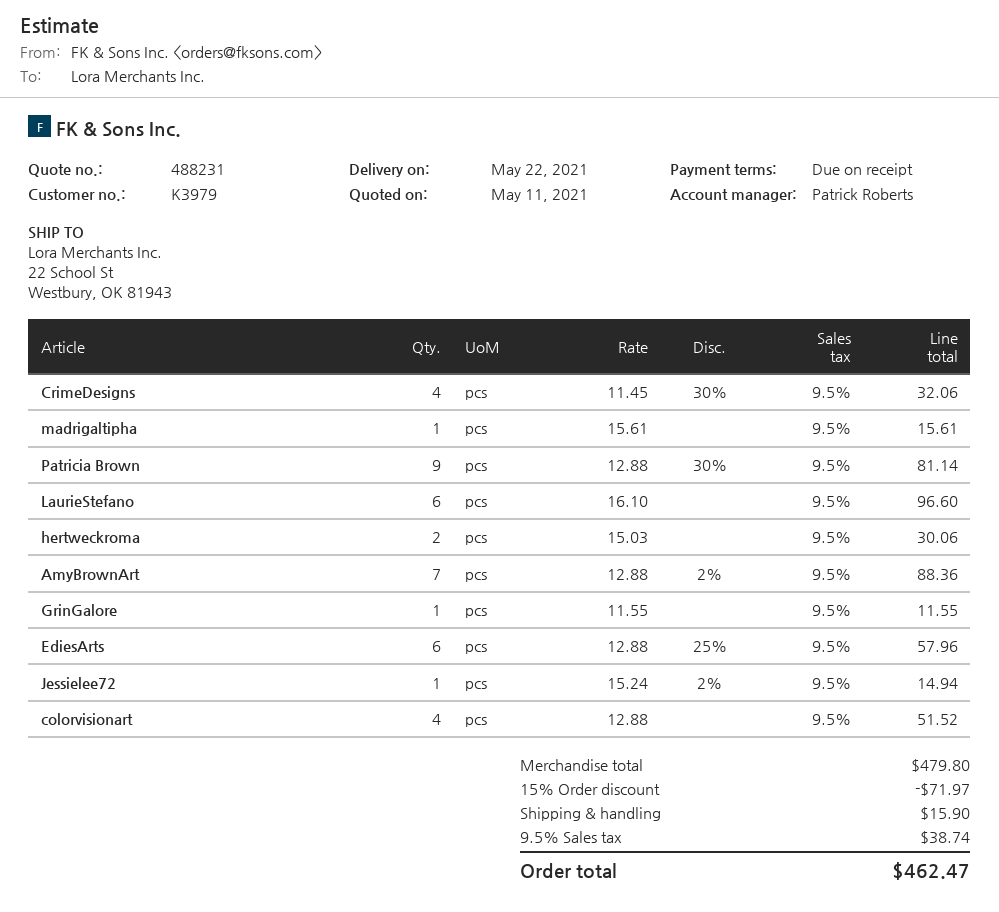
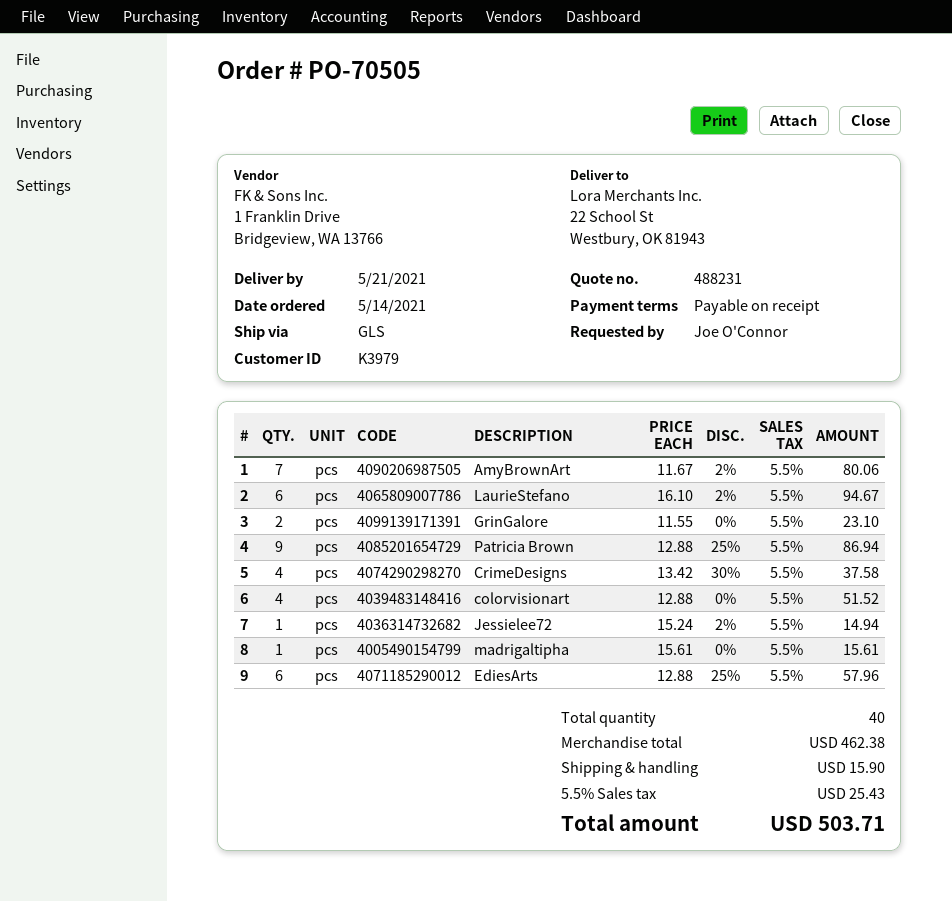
delivery date: 2021-05-22 -> 2021-05-21
CrimeDesigns: 4 x 11.45 - 30% = 32.06 -> 4 x 13.42 - 30% = 37.58
Patricia Brown: 9 x 12.88 - 30% = 81.14 -> 9 x 12.88 - 25% = 86.94
LaurieStefano: 6 x 16.10 = 96.60 -> 6 x 16.10 - 2% = 94.67
hertweckroma: 2 x 15.03 = 30.06 -> none
AmyBrownArt: 7 x 12.88 - 2% = 88.36 -> 7 x 11.67 - 2% = 80.06
GrinGalore: 1 x 11.55 = 11.55 -> 2 x 11.55 = 23.10
subtotal: 479.80 -> 462.38
discount: 15% = 71.97 -> none
tax: 9.5% = 38.74 -> 5.5% = 25.43
total: 462.47 -> 503.71

